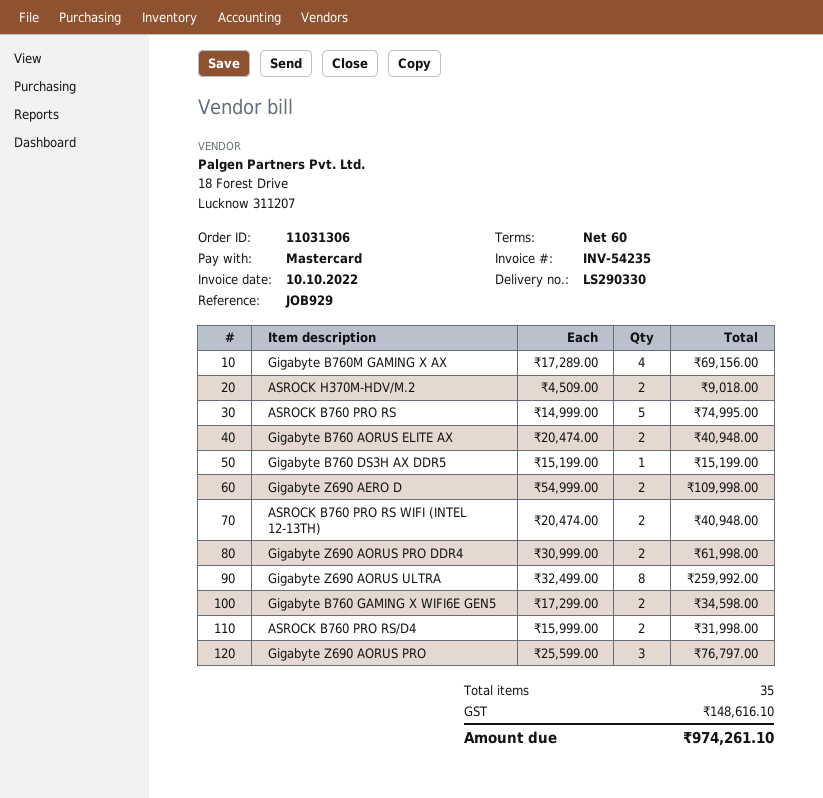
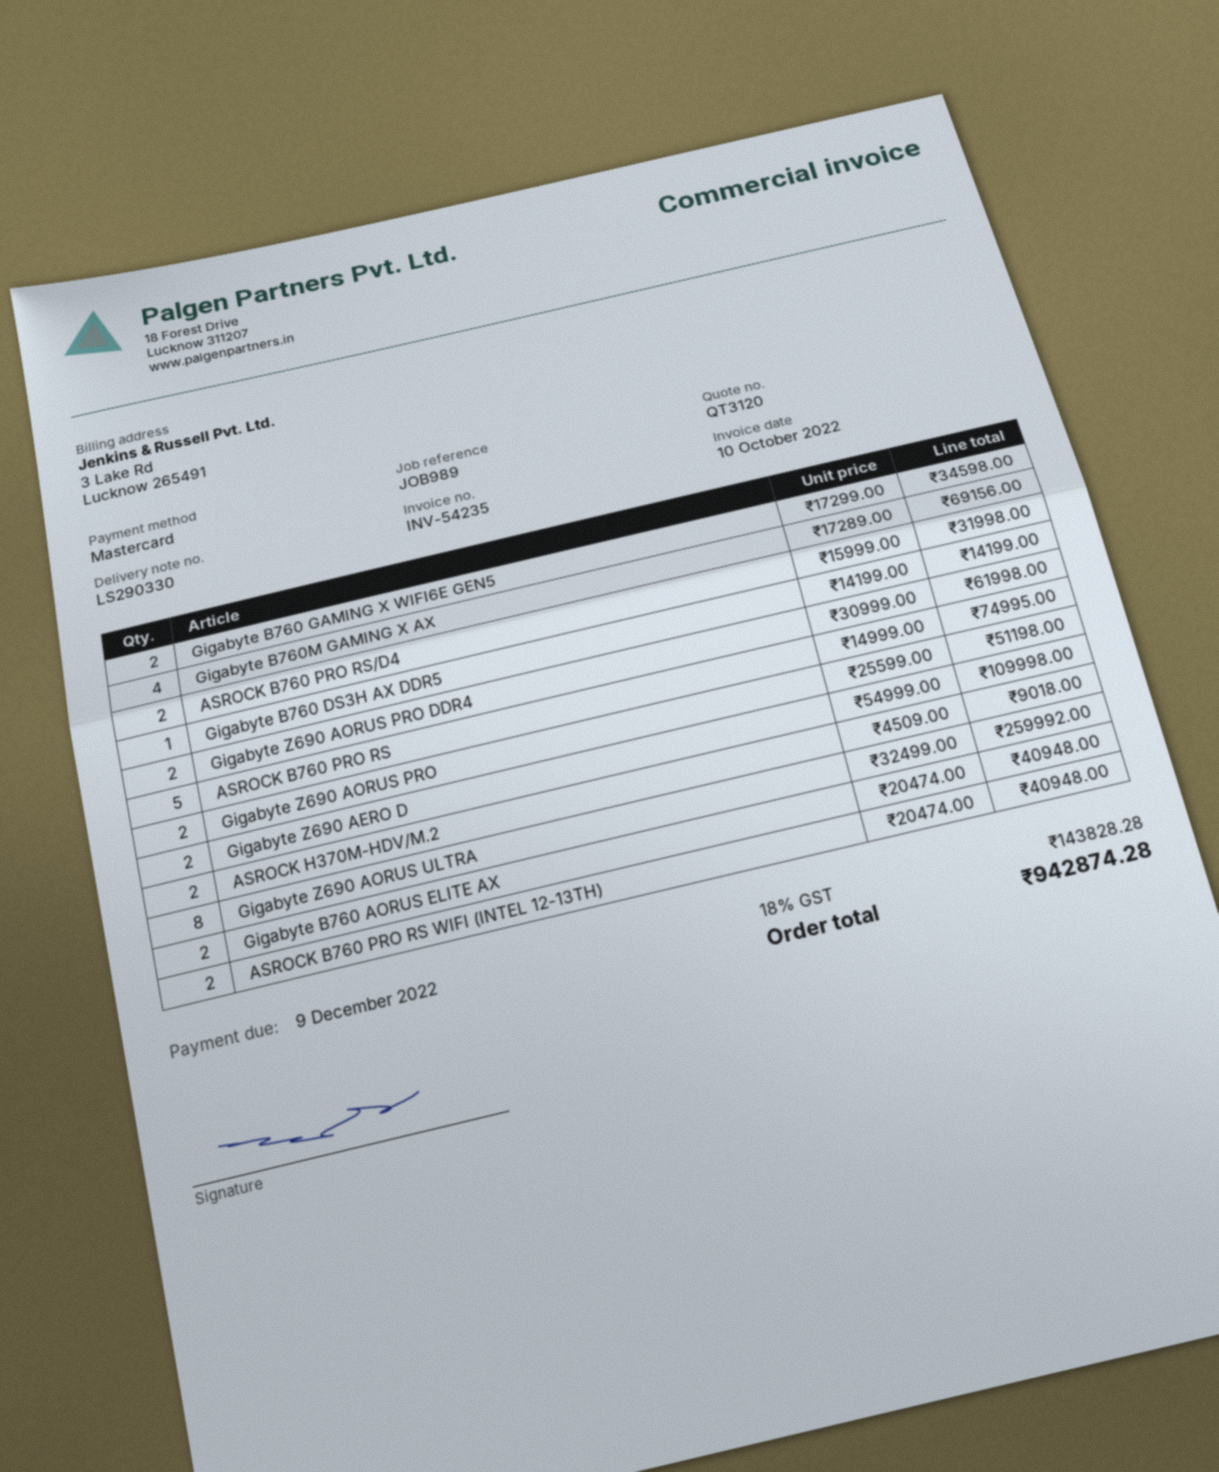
reference: JOB929 -> JOB989
Gigabyte B760 DS3H AX DDR5: 1 x 15199.00 = 15199.00 -> 1 x 14199.00 = 14199.00
Gigabyte Z690 AORUS PRO: 3 x 25599.00 = 76797.00 -> 2 x 25599.00 = 51198.00
tax: 148616.10 -> 143828.28
total: 974261.10 -> 942874.28

